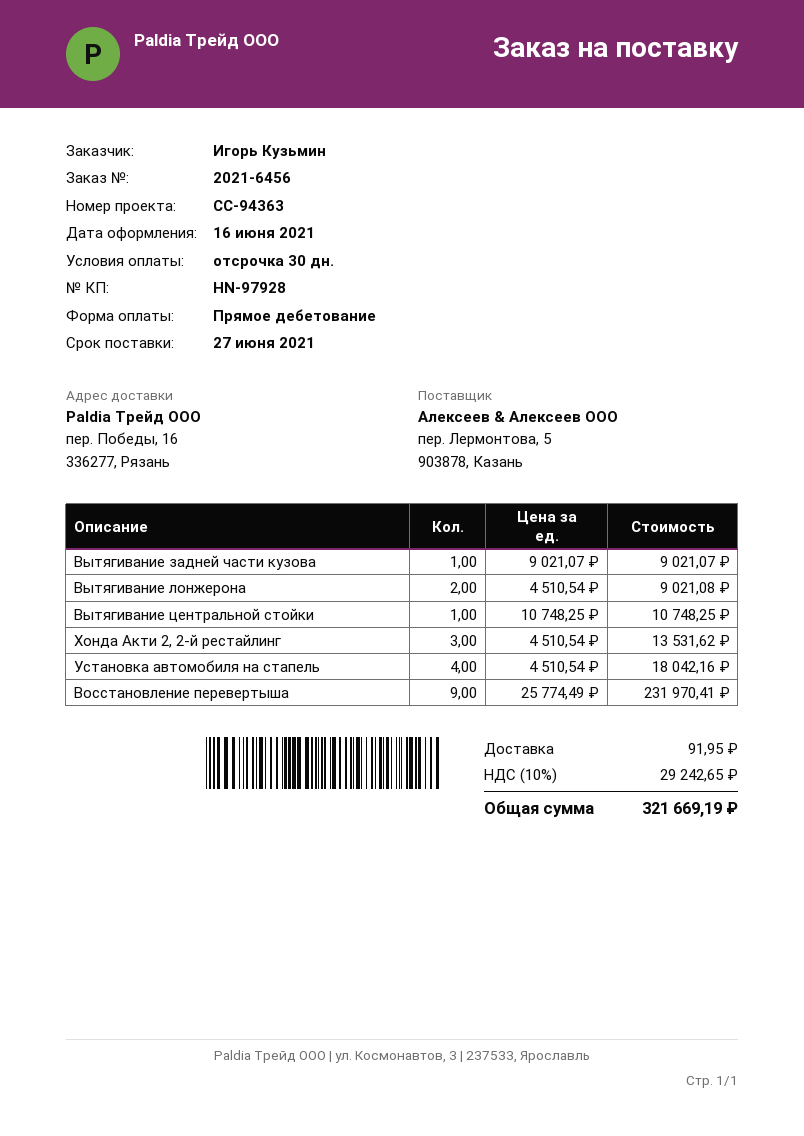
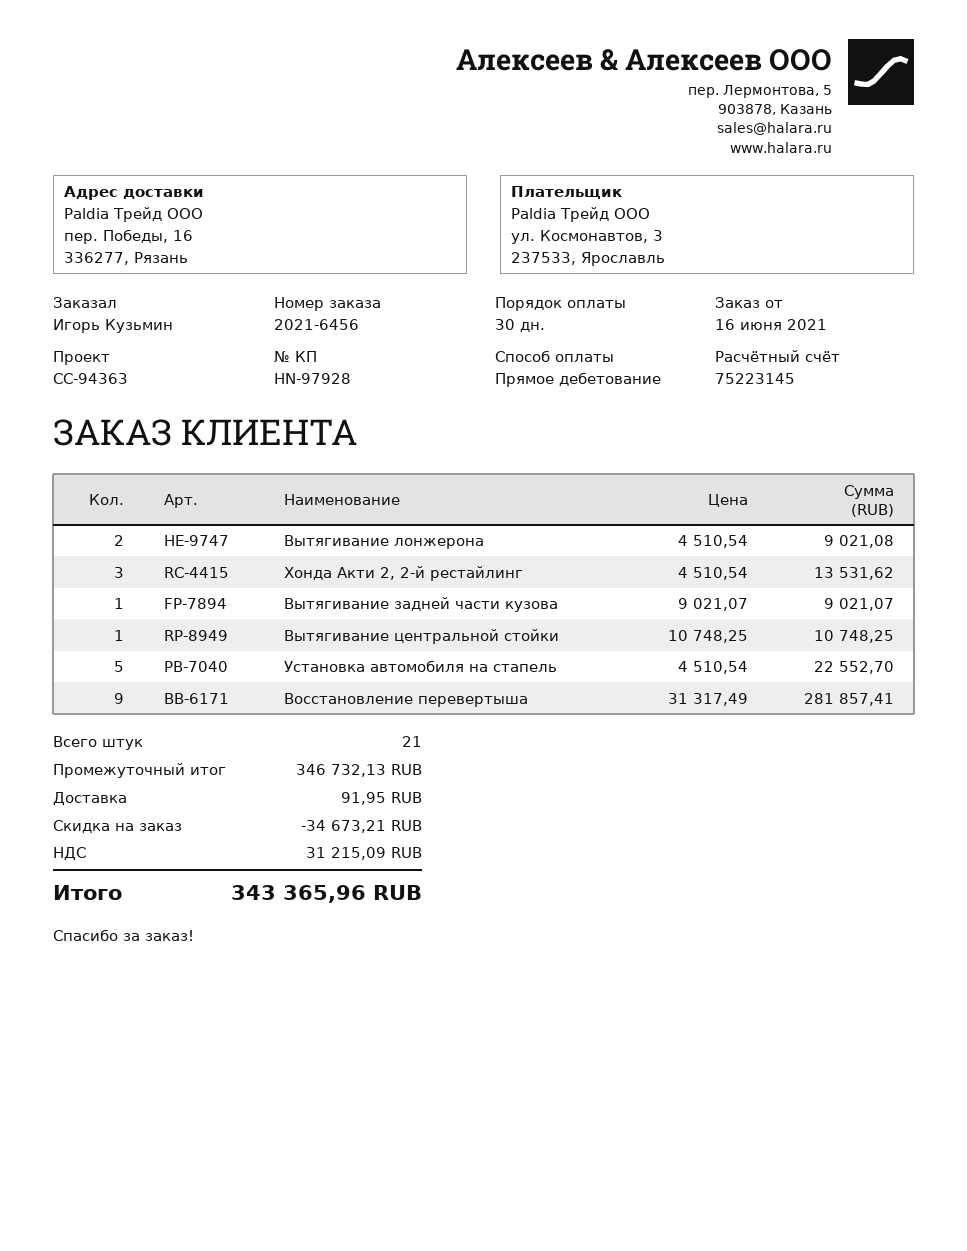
Установка автомобиля на стапель: 4 x 4510.54 = 18042.16 -> 5 x 4510.54 = 22552.70
Восстановление перевертыша: 9 x 25774.49 = 231970.41 -> 9 x 31317.49 = 281857.41
discount: none -> 34673.21
tax: 29242.65 -> 31215.09
total: 321669.19 -> 343365.96

